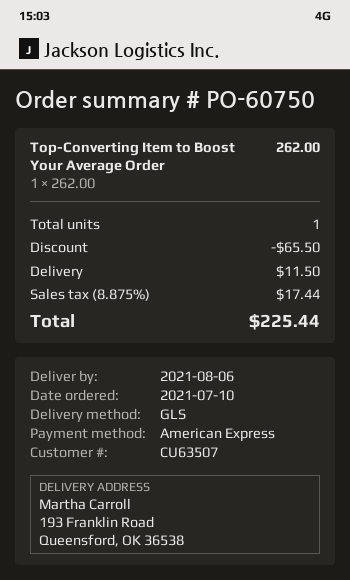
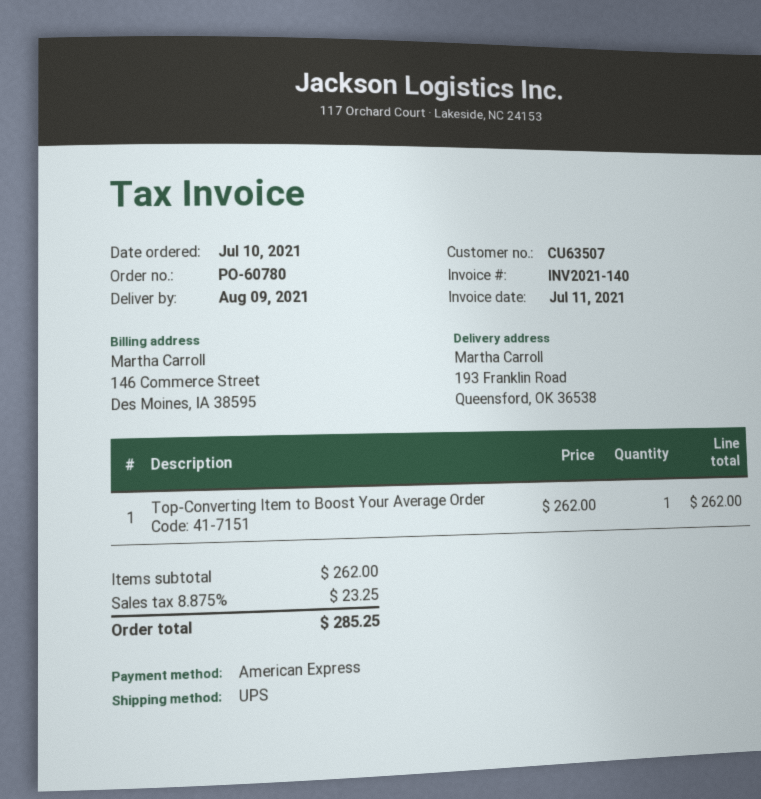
order number: PO-60750 -> PO-60780
delivery date: 2021-08-06 -> 2021-08-09
shipping method: GLS -> UPS
discount: 65.50 -> none
shipping: 11.50 -> none
tax: 8.875% = 17.44 -> 8.875% = 23.25
total: 225.44 -> 285.25

